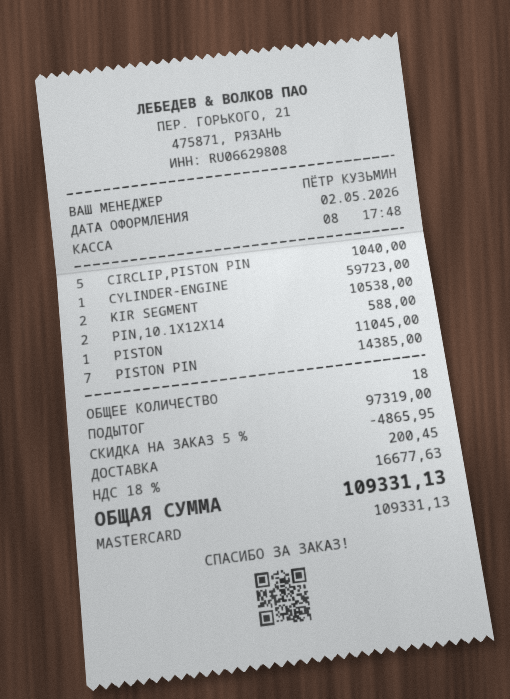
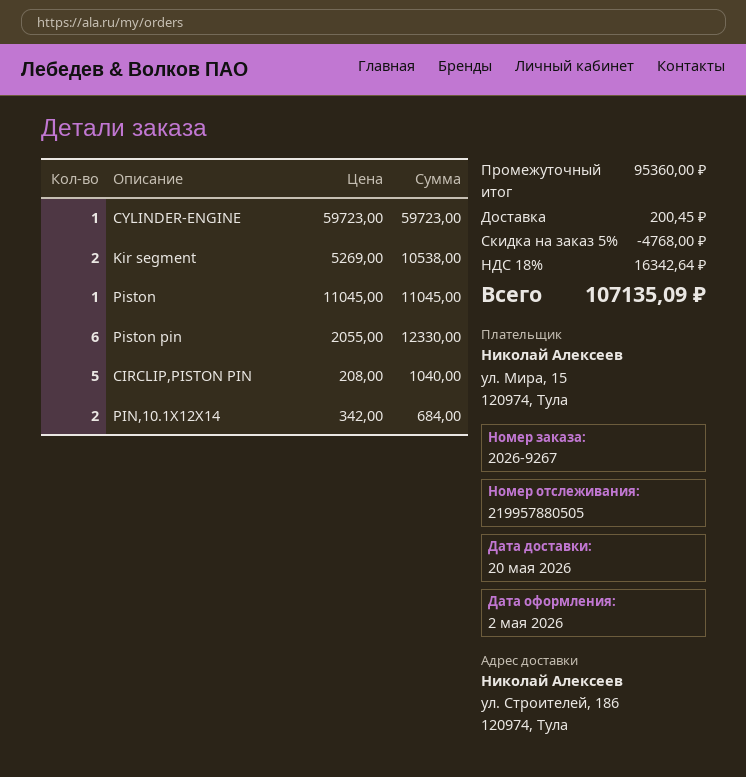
PIN,10.1X12X14: 2 for 588.00 -> 2 for 684.00
PISTON PIN: 7 for 14385.00 -> 6 for 12330.00
subtotal: 97319.00 -> 95360.00
discount: 5% = 4865.95 -> 5% = 4768.00
tax: 18% = 16677.63 -> 18% = 16342.64
total: 109331.13 -> 107135.09

